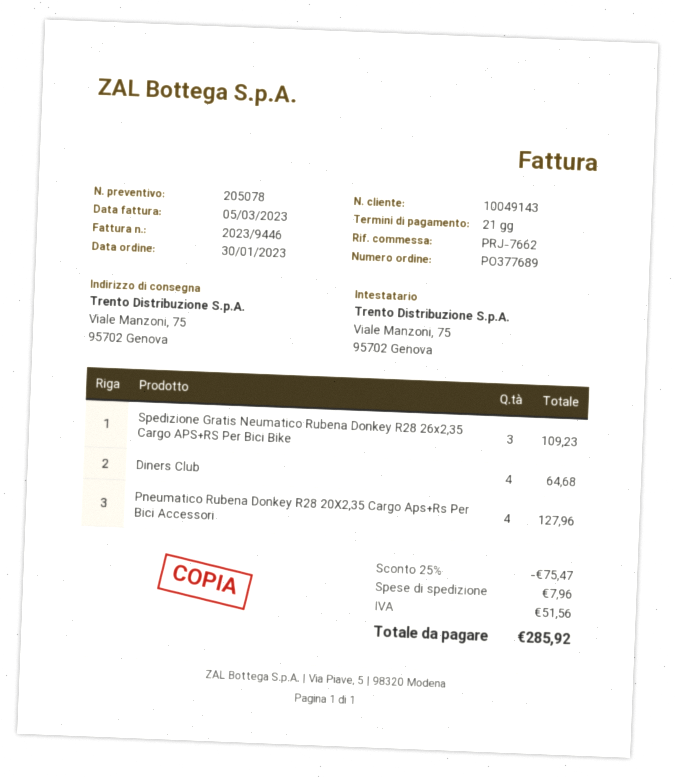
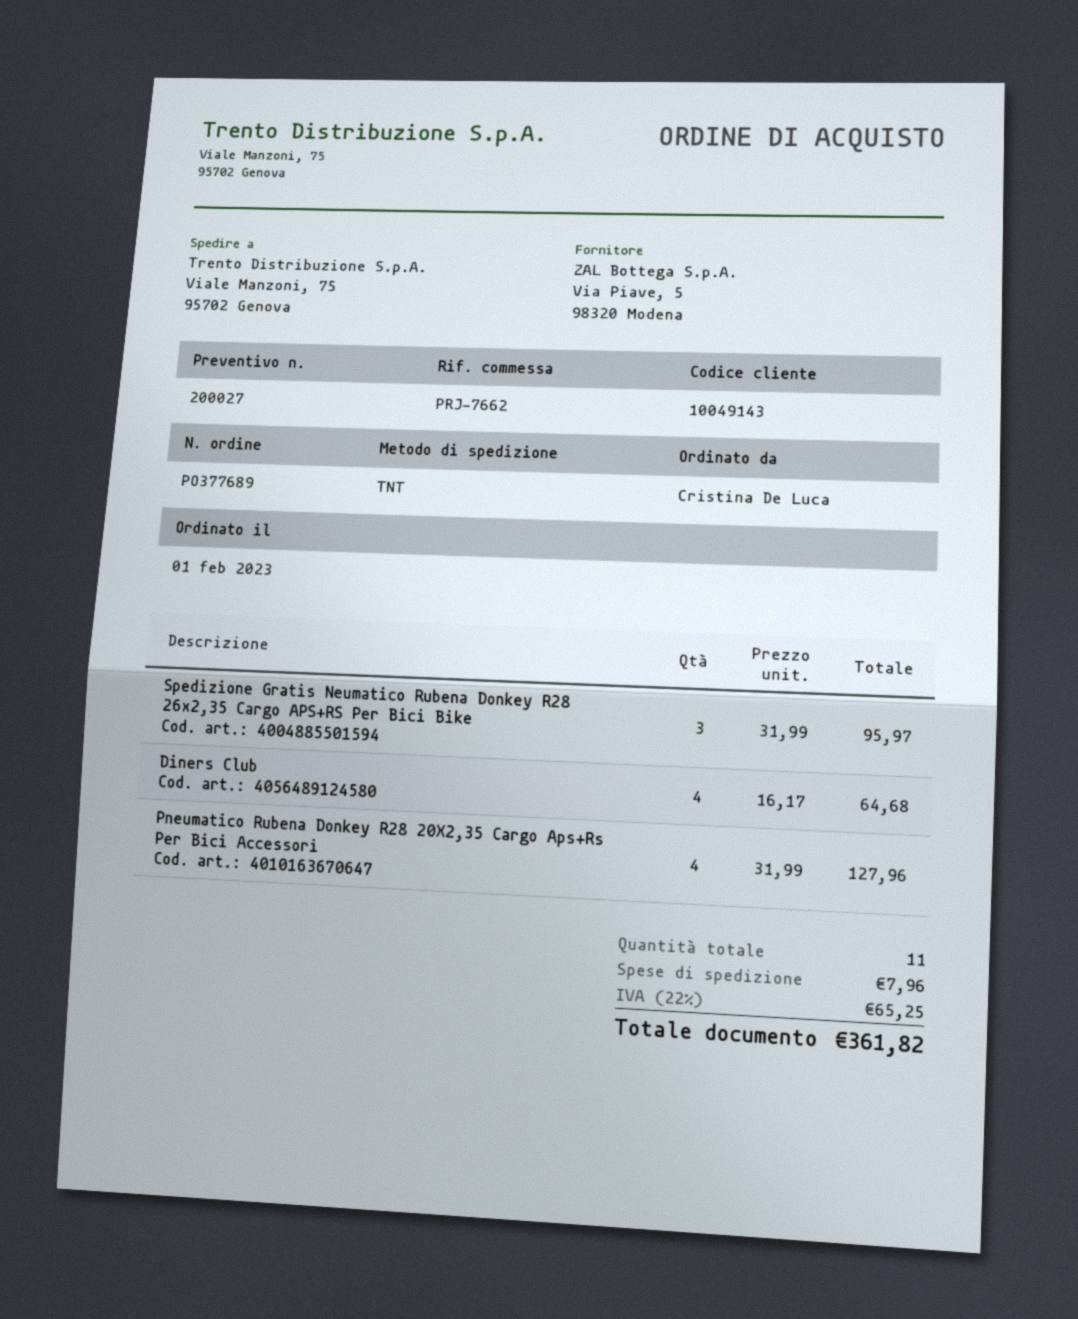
quote number: 205078 -> 200027
order date: 2023-01-30 -> 2023-02-01
Spedizione Gratis Neumatico Rubena Donkey R28 26x2,35 Cargo APS+RS Per Bici Bike: 3 for 109.23 -> 3 for 95.97
discount: 25% = 75.47 -> none
tax: 51.56 -> 65.25
total: 285.92 -> 361.82

